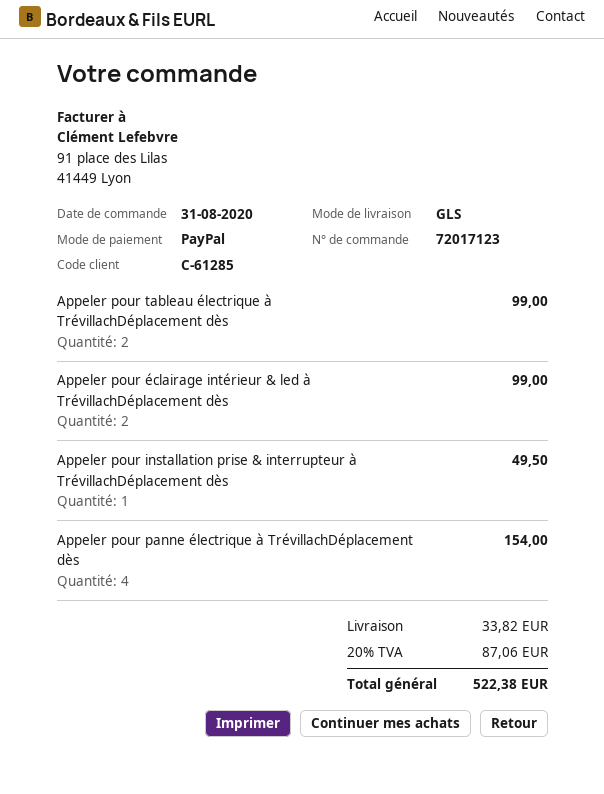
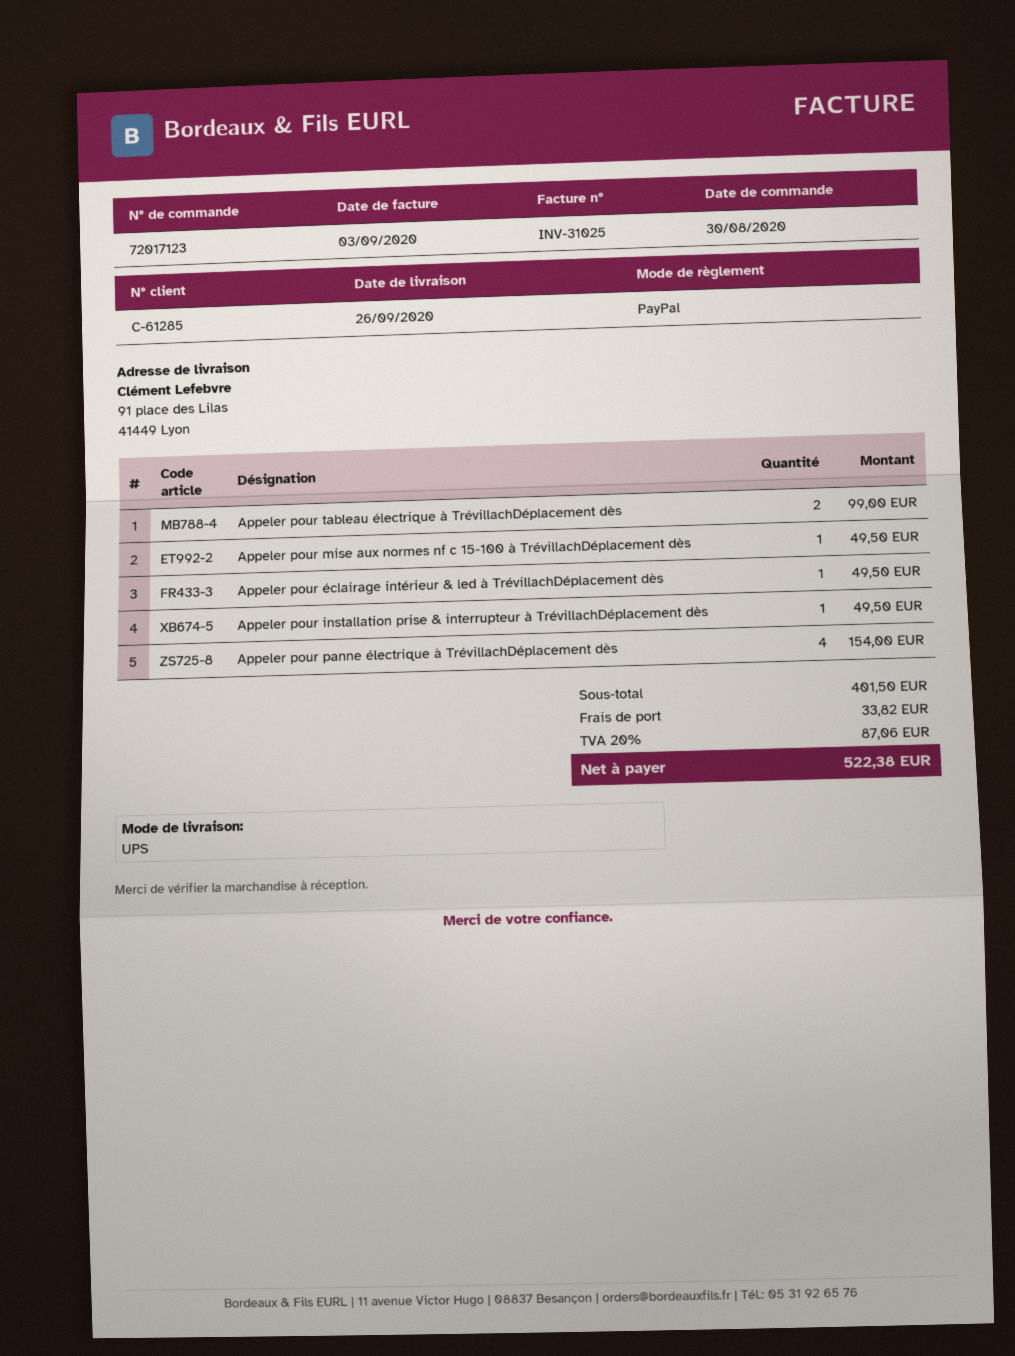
order date: 2020-08-31 -> 2020-08-30
shipping method: GLS -> UPS
Appeler pour éclairage intérieur & led à TrévillachDéplacement dès: 2 for 99.00 -> 1 for 49.50
Appeler pour mise aux normes nf c 15-100 à TrévillachDéplacement dès: none -> 1 for 49.50

